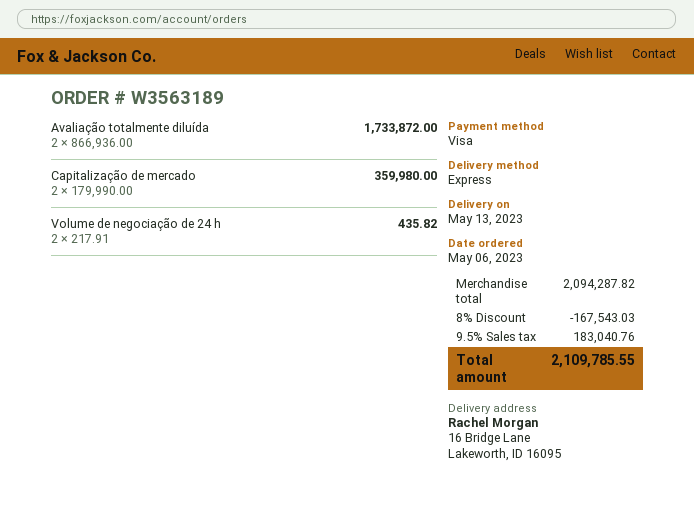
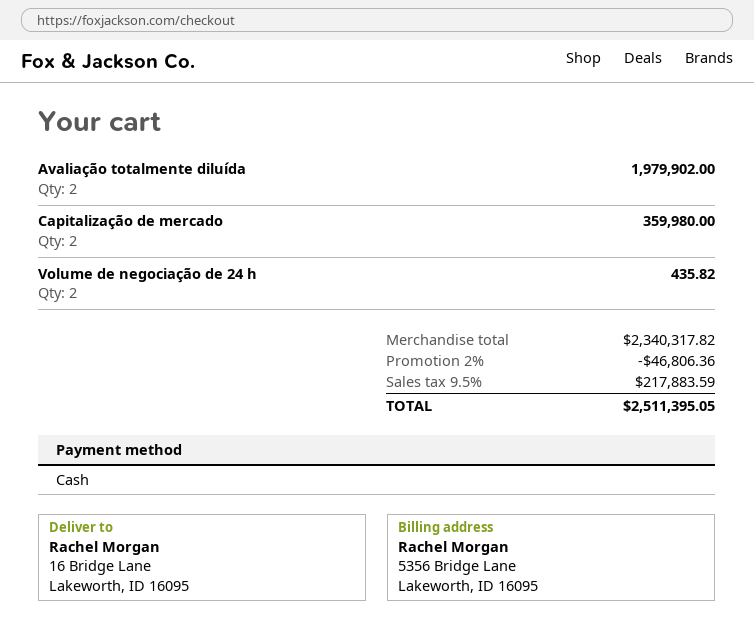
payment method: Visa -> cash
Avaliação totalmente diluída: 2 for 1733872.00 -> 2 for 1979902.00
subtotal: 2094287.82 -> 2340317.82
discount: 8% = 167543.03 -> 2% = 46806.36
tax: 9.5% = 183040.76 -> 9.5% = 217883.59
total: 2109785.55 -> 2511395.05

